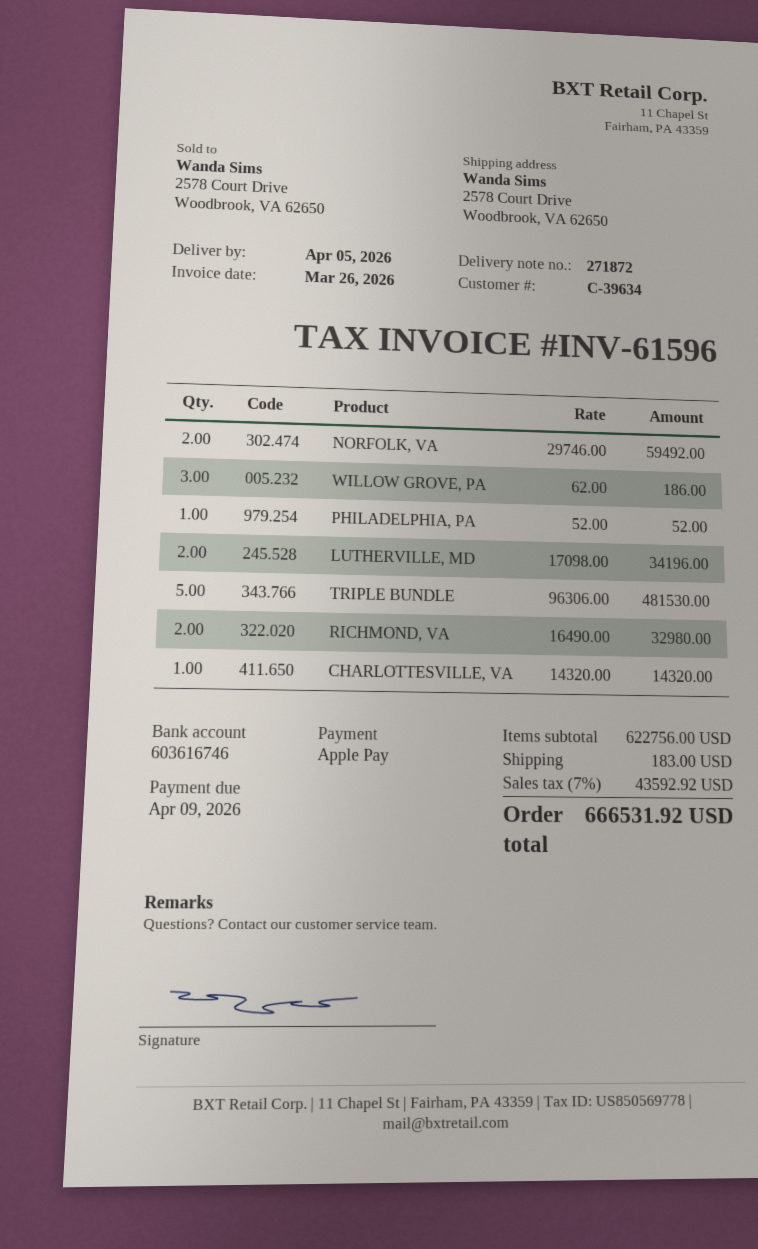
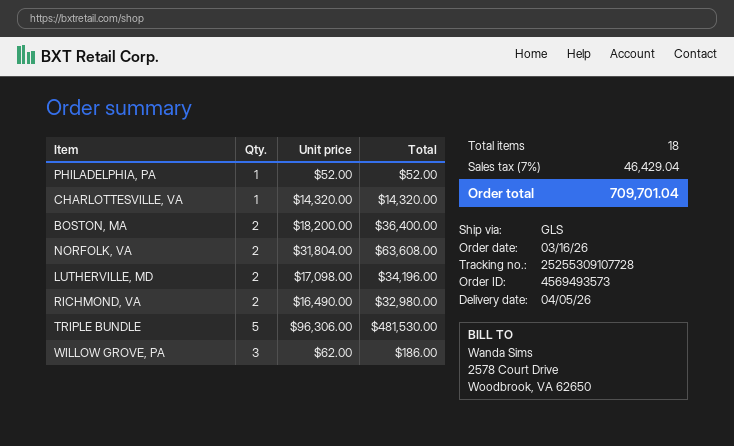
NORFOLK, VA: 2 x 29746.00 = 59492.00 -> 2 x 31804.00 = 63608.00
BOSTON, MA: none -> 2 x 18200.00 = 36400.00
shipping: 183.00 -> none
tax: 7% = 43592.92 -> 7% = 46429.04
total: 666531.92 -> 709701.04

